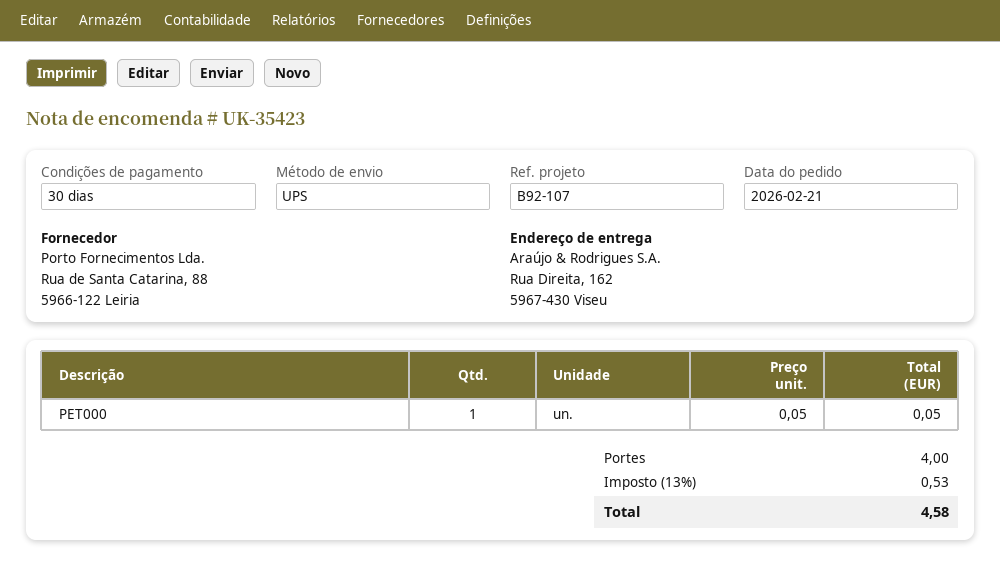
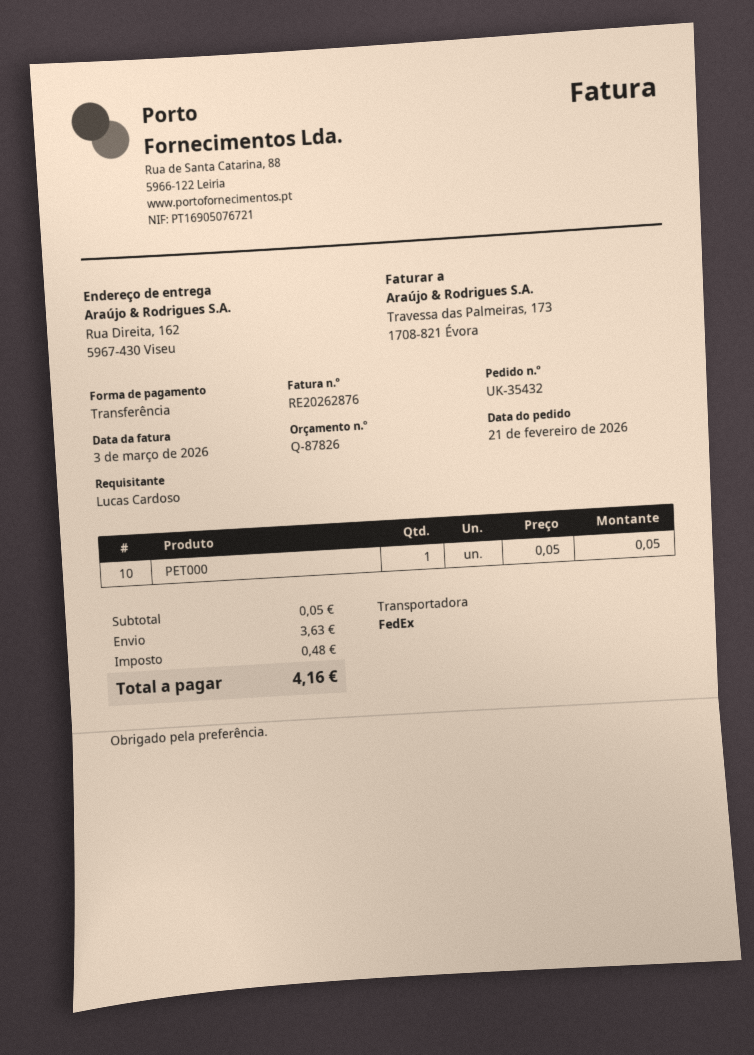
order number: UK-35423 -> UK-35432
shipping method: UPS -> FedEx
shipping: 4.00 -> 3.63
tax: 0.53 -> 0.48
total: 4.58 -> 4.16

